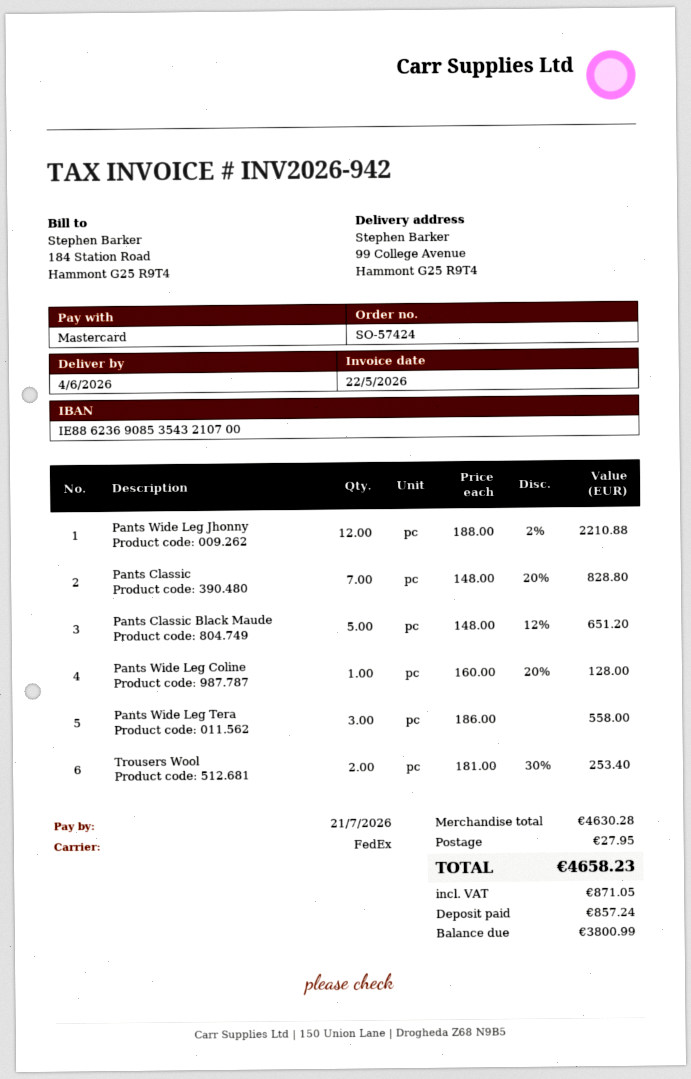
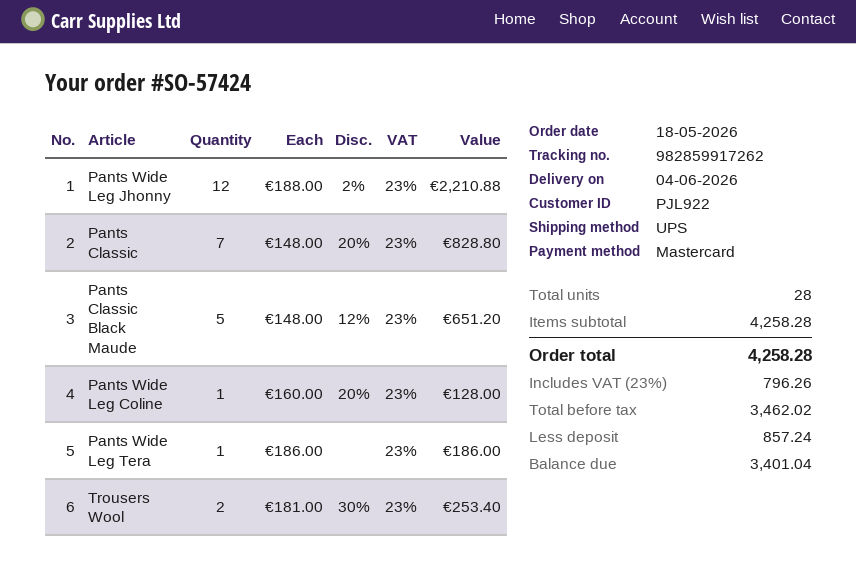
shipping method: FedEx -> UPS
Pants Wide Leg Tera: 3 x 186.00 = 558.00 -> 1 x 186.00 = 186.00
subtotal: 4630.28 -> 4258.28
shipping: 27.95 -> none
tax: 871.05 -> 796.26
total: 4658.23 -> 4258.28
balance: 3800.99 -> 3401.04

